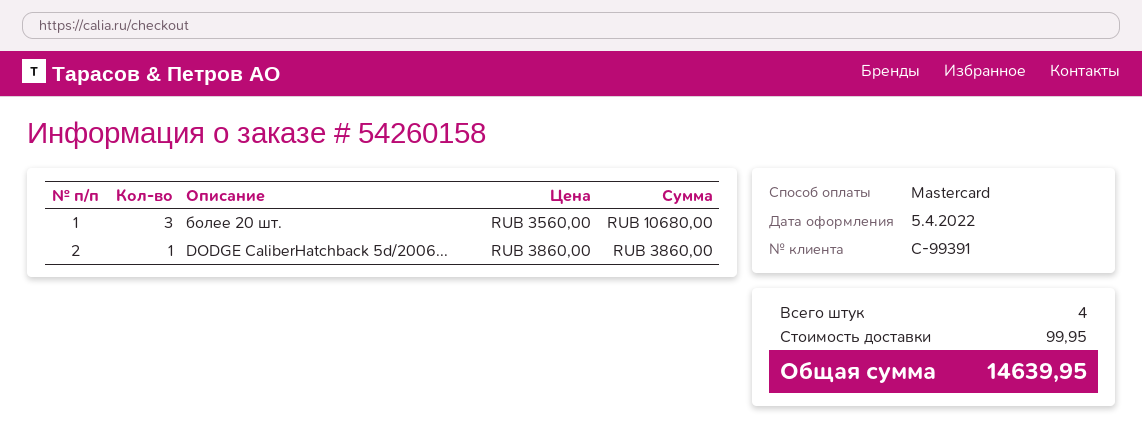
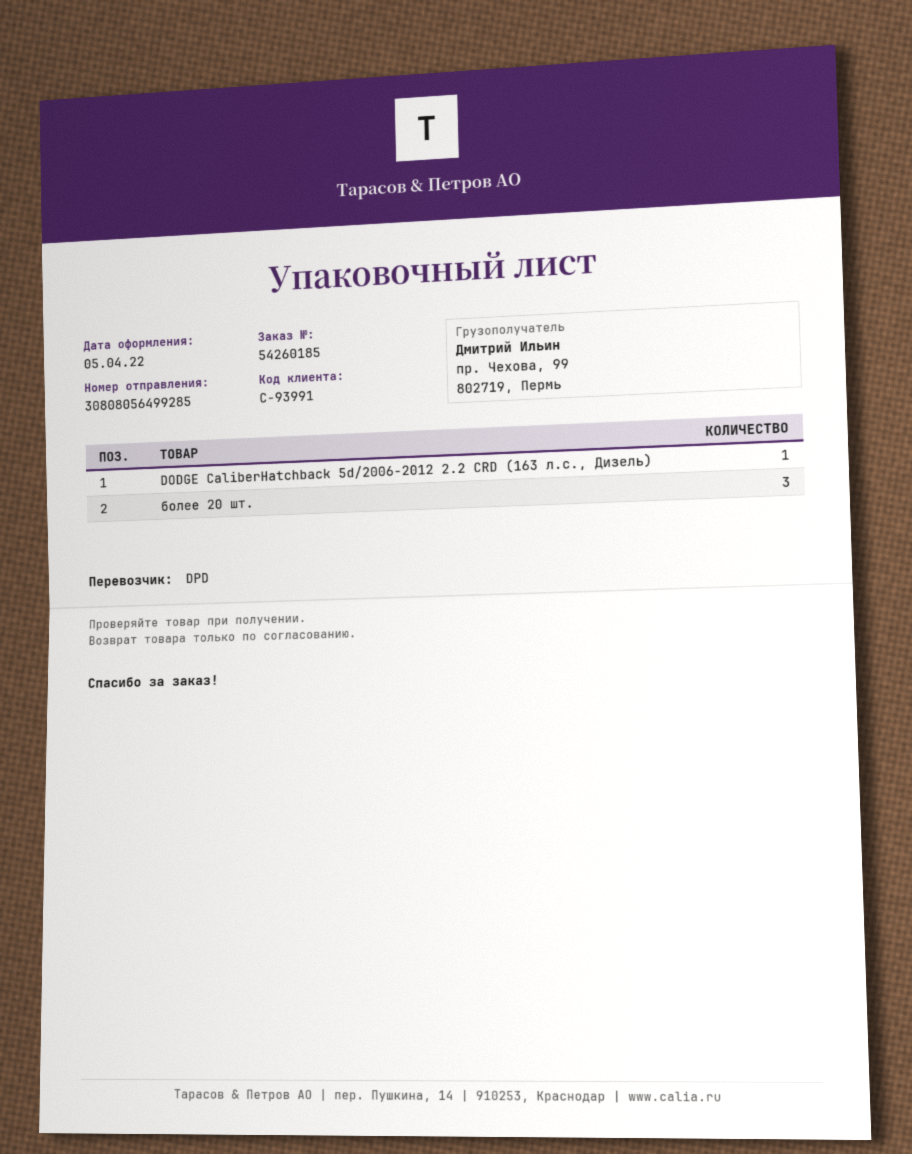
order number: 54260158 -> 54260185
customer number: C-99391 -> C-93991

